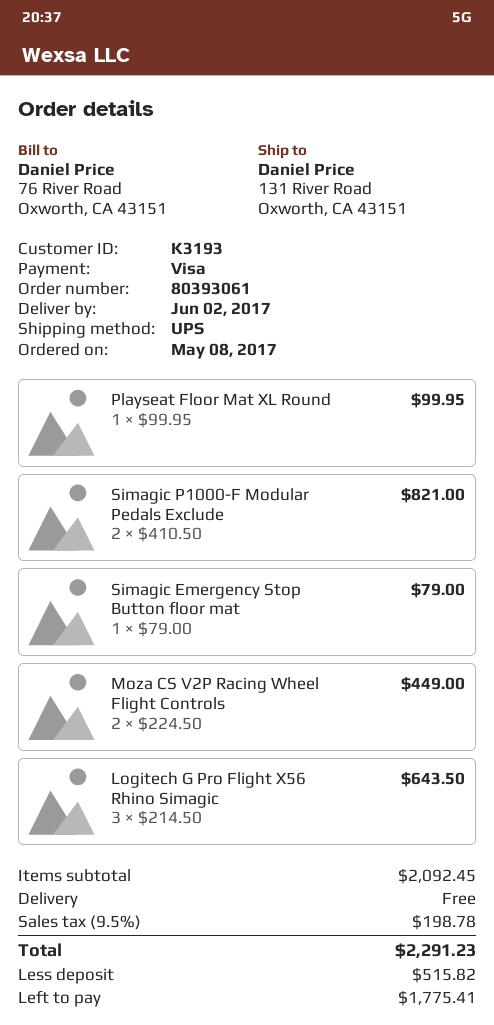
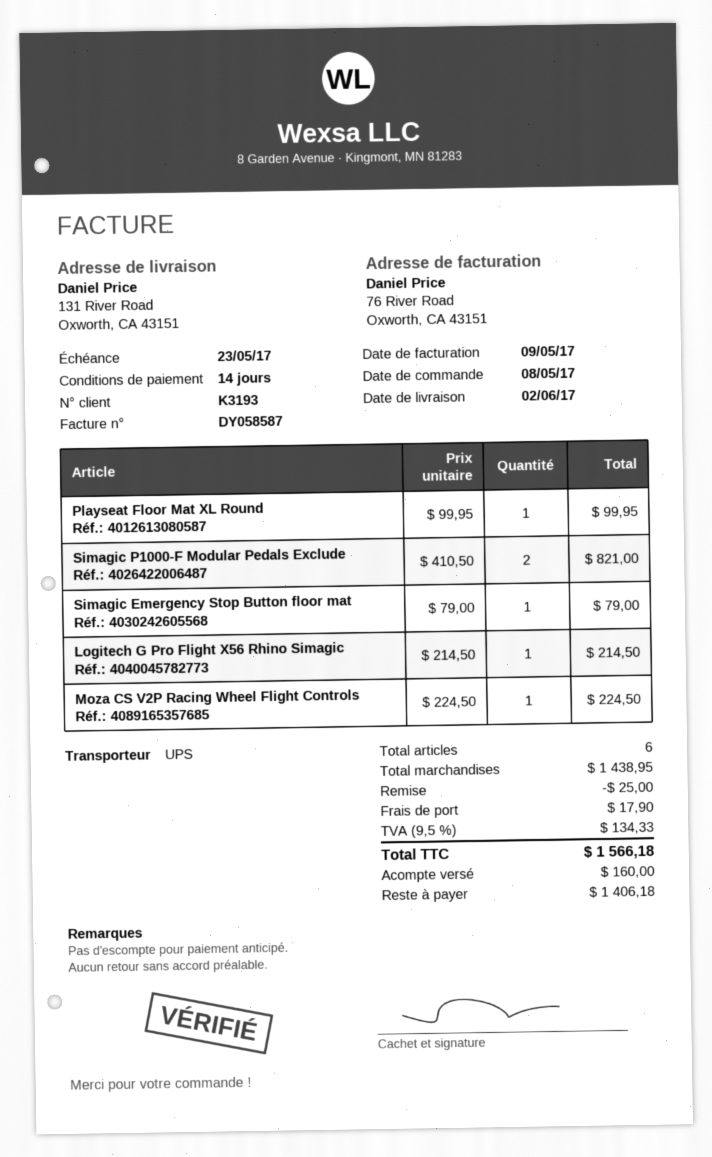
Moza CS V2P Racing Wheel Flight Controls: 2 x 224.50 = 449.00 -> 1 x 224.50 = 224.50
Logitech G Pro Flight X56 Rhino Simagic: 3 x 214.50 = 643.50 -> 1 x 214.50 = 214.50
subtotal: 2092.45 -> 1438.95
discount: none -> 25.00
shipping: 0.00 -> 17.90
tax: 9.5% = 198.78 -> 9.5% = 134.33
total: 2291.23 -> 1566.18
deposit: 515.82 -> 160.00
balance: 1775.41 -> 1406.18

